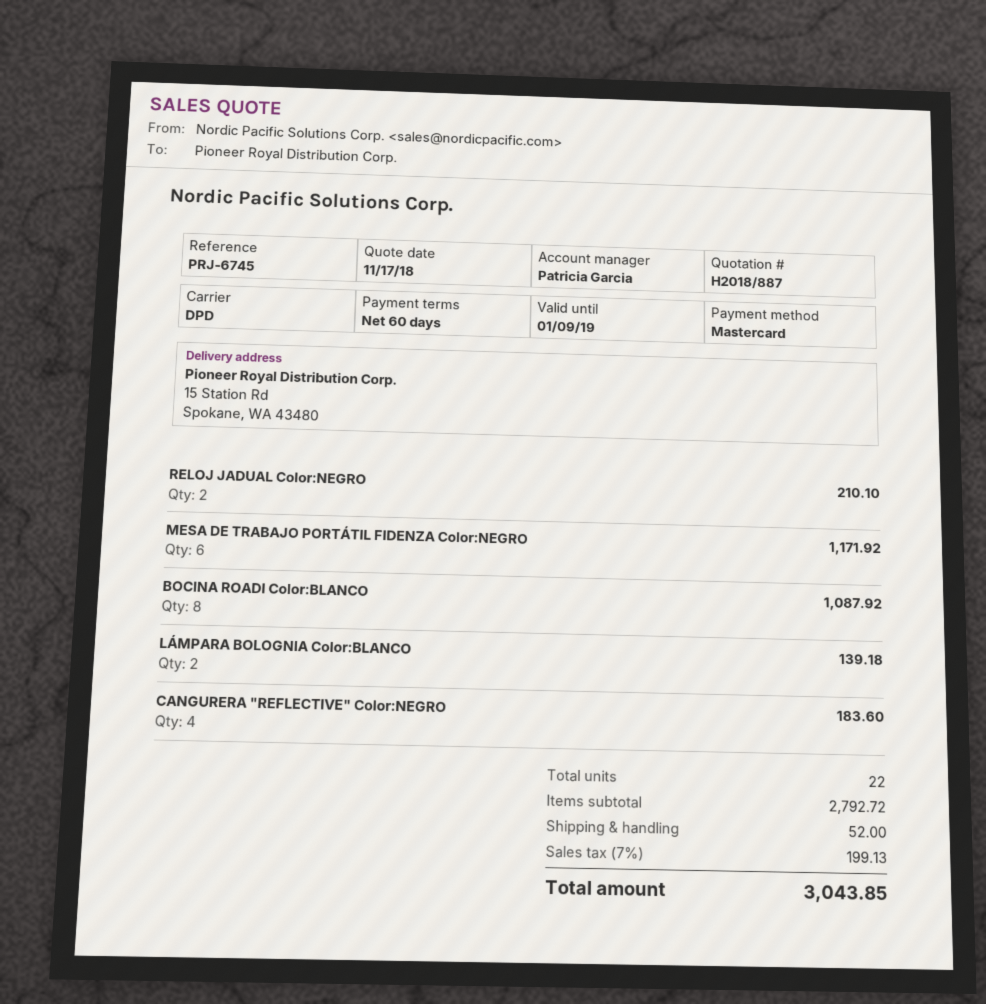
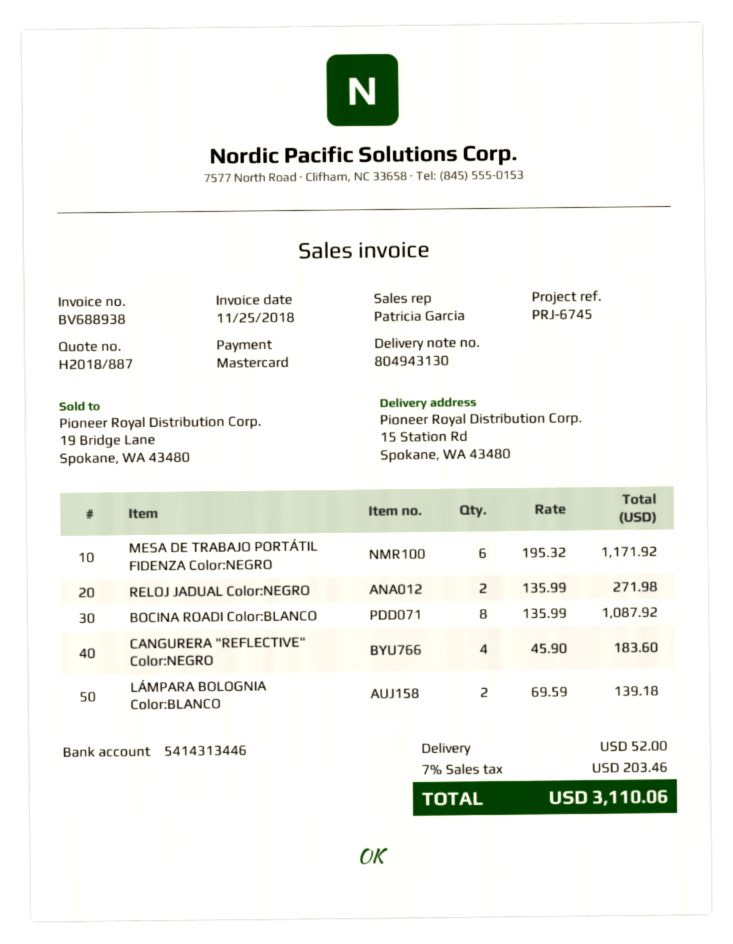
RELOJ JADUAL Color:NEGRO: 2 for 210.10 -> 2 for 271.98
tax: 7% = 199.13 -> 7% = 203.46
total: 3043.85 -> 3110.06

